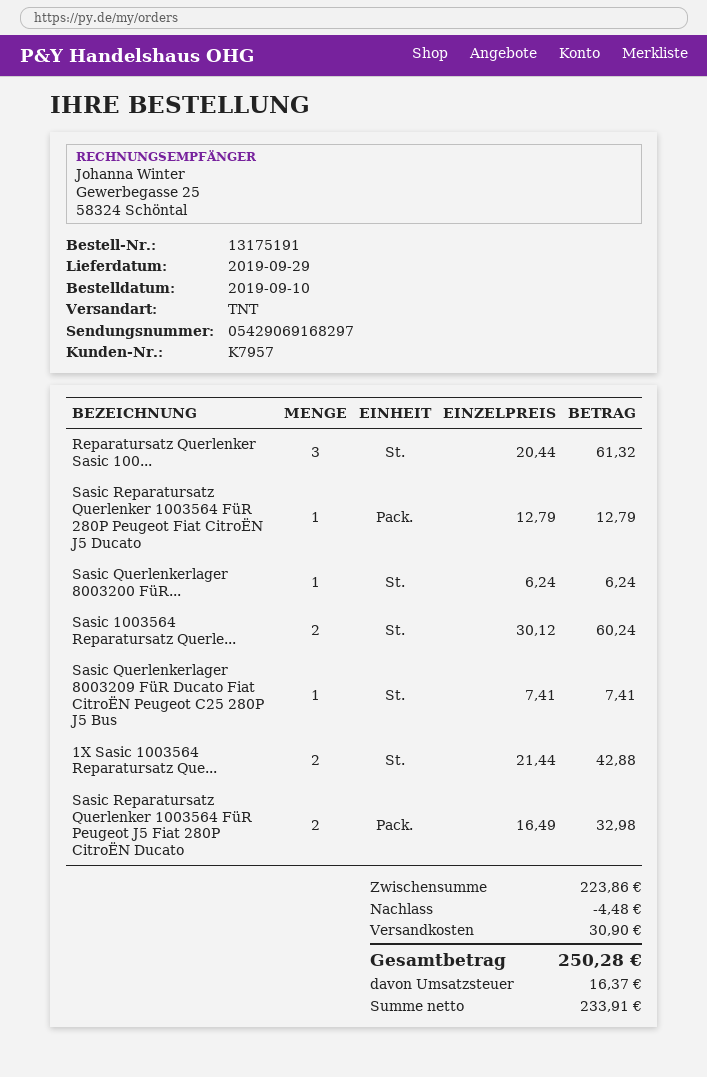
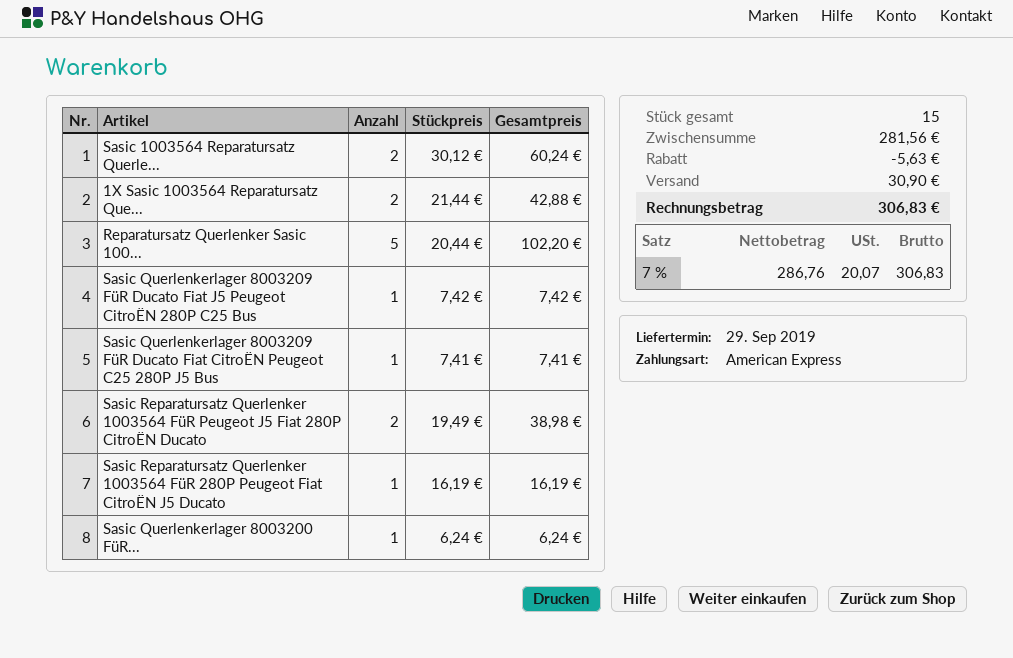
Reparatursatz Querlenker Sasic 100...: 3 x 20.44 = 61.32 -> 5 x 20.44 = 102.20
Sasic Reparatursatz Querlenker 1003564 FüR 280P Peugeot Fiat CitroËN J5 Ducato: 1 x 12.79 = 12.79 -> 1 x 16.19 = 16.19
Sasic Reparatursatz Querlenker 1003564 FüR Peugeot J5 Fiat 280P CitroËN Ducato: 2 x 16.49 = 32.98 -> 2 x 19.49 = 38.98
Sasic Querlenkerlager 8003209 FüR Ducato Fiat J5 Peugeot CitroËN 280P C25 Bus: none -> 1 x 7.42 = 7.42
subtotal: 223.86 -> 281.56
discount: 4.48 -> 5.63
net: 233.91 -> 286.76
tax: 16.37 -> 20.07
total: 250.28 -> 306.83

